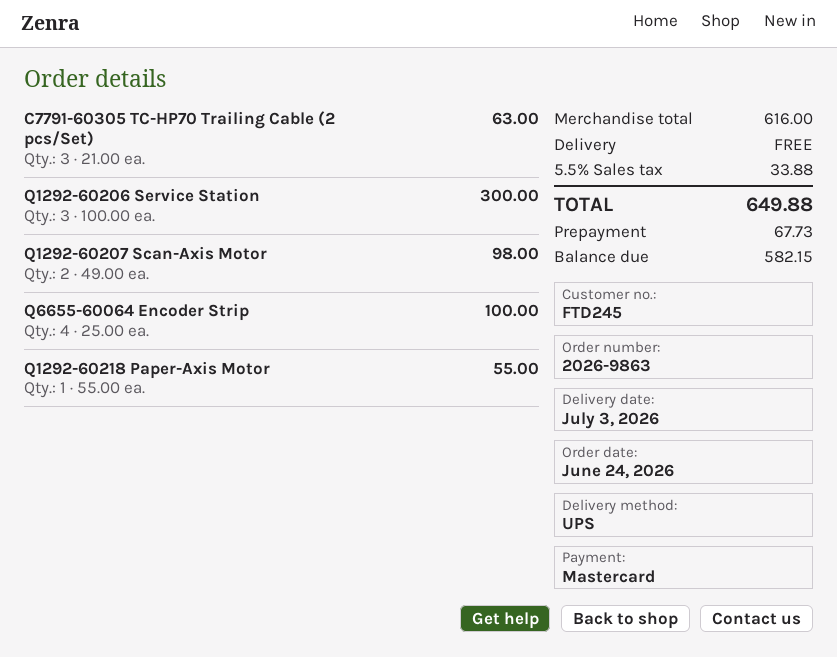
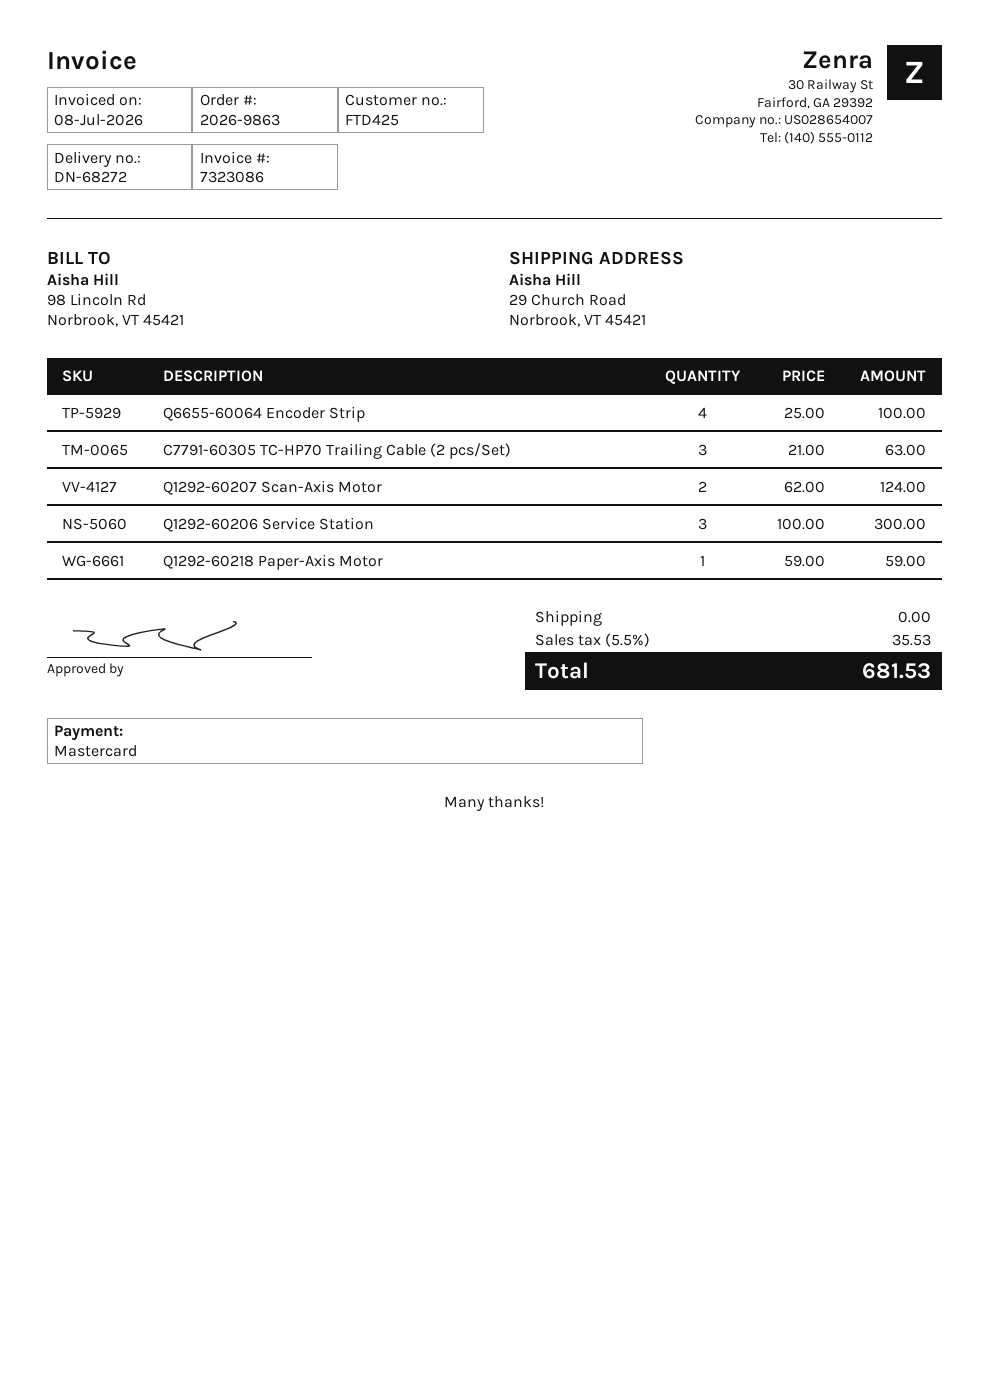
customer number: FTD245 -> FTD425
Q1292-60207 Scan-Axis Motor: 2 x 49.00 = 98.00 -> 2 x 62.00 = 124.00
Q1292-60218 Paper-Axis Motor: 1 x 55.00 = 55.00 -> 1 x 59.00 = 59.00
tax: 5.5% = 33.88 -> 5.5% = 35.53
total: 649.88 -> 681.53

